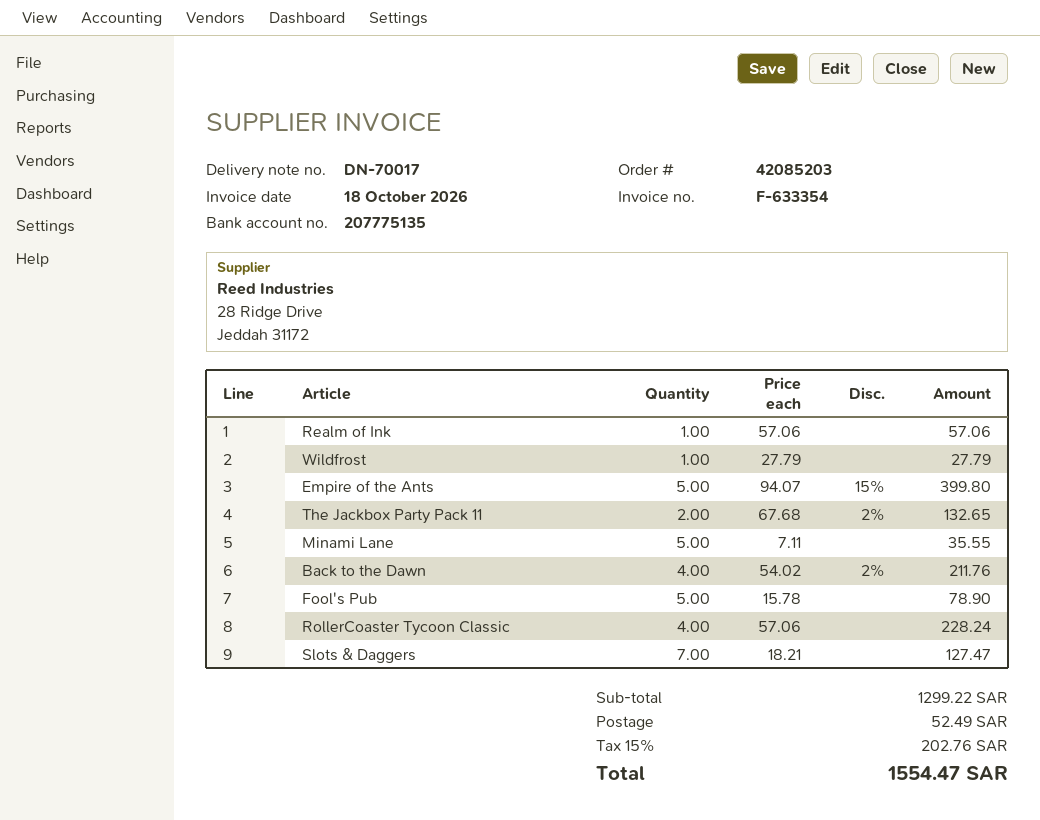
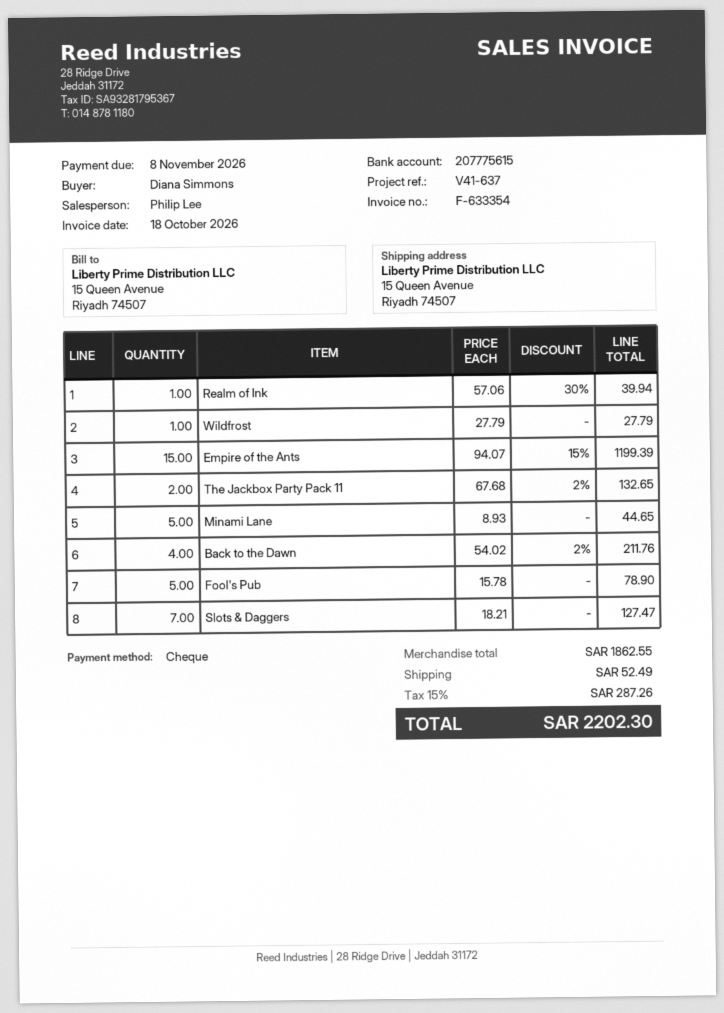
bank account: 207775135 -> 207775615
Realm of Ink: 1 x 57.06 = 57.06 -> 1 x 57.06 - 30% = 39.94
Empire of the Ants: 5 x 94.07 - 15% = 399.80 -> 15 x 94.07 - 15% = 1199.39
Minami Lane: 5 x 7.11 = 35.55 -> 5 x 8.93 = 44.65
RollerCoaster Tycoon Classic: 4 x 57.06 = 228.24 -> none
subtotal: 1299.22 -> 1862.55
tax: 15% = 202.76 -> 15% = 287.26
total: 1554.47 -> 2202.30

